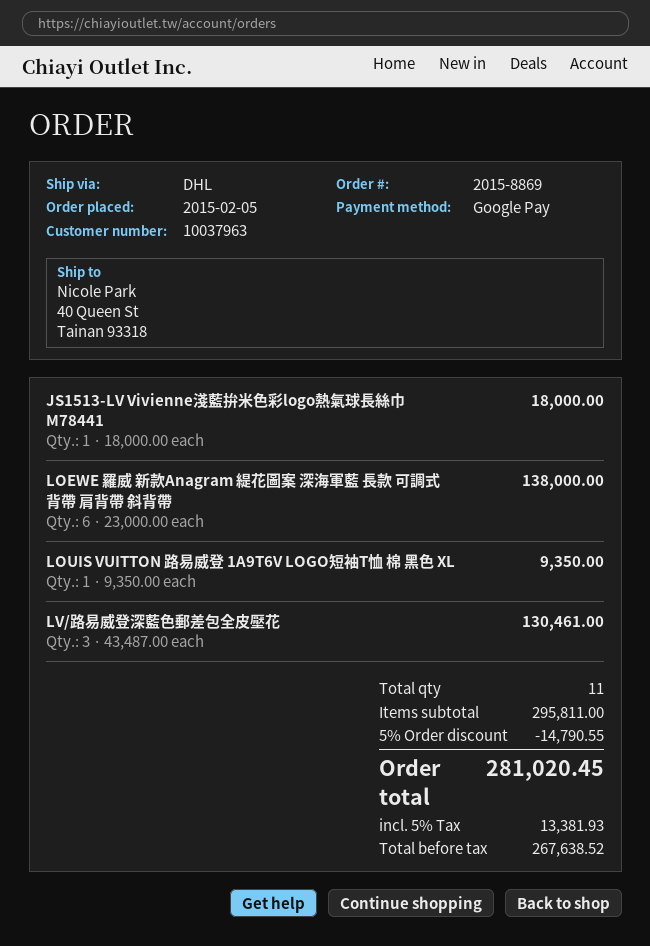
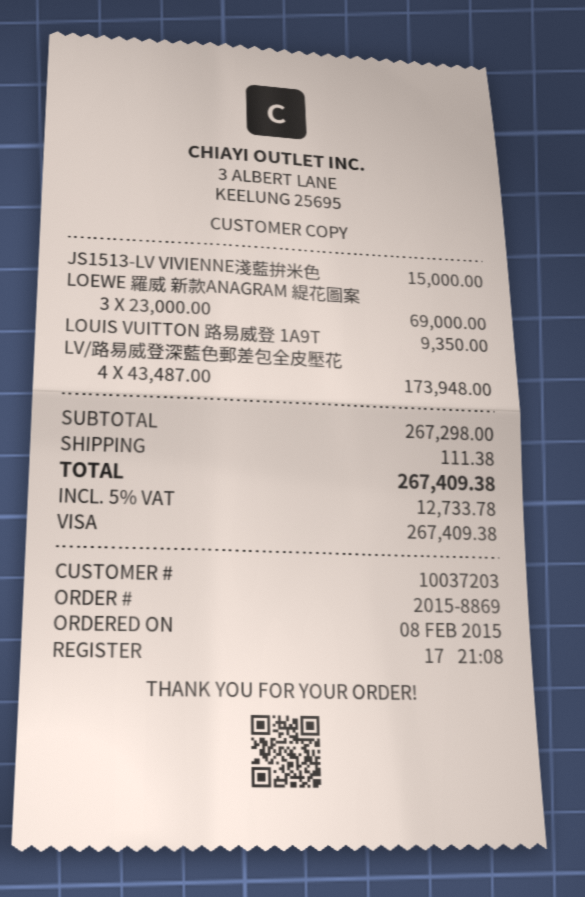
order date: 2015-02-05 -> 2015-02-08
customer number: 10037963 -> 10037203
payment method: Google Pay -> Visa
JS1513-LV Vivienne淺藍拚米色彩logo熱氣球長絲巾 M78441: 1 x 18000.00 = 18000.00 -> 1 x 15000.00 = 15000.00
LOEWE 羅威 新款Anagram 緹花圖案 深海軍藍 長款 可調式 背帶 肩背帶 斜背帶: 6 x 23000.00 = 138000.00 -> 3 x 23000.00 = 69000.00
LV/路易威登深藍色郵差包全皮壓花: 3 x 43487.00 = 130461.00 -> 4 x 43487.00 = 173948.00
subtotal: 295811.00 -> 267298.00
discount: 5% = 14790.55 -> none
shipping: none -> 111.38
tax: 5% = 13381.93 -> 5% = 12733.78
total: 281020.45 -> 267409.38

